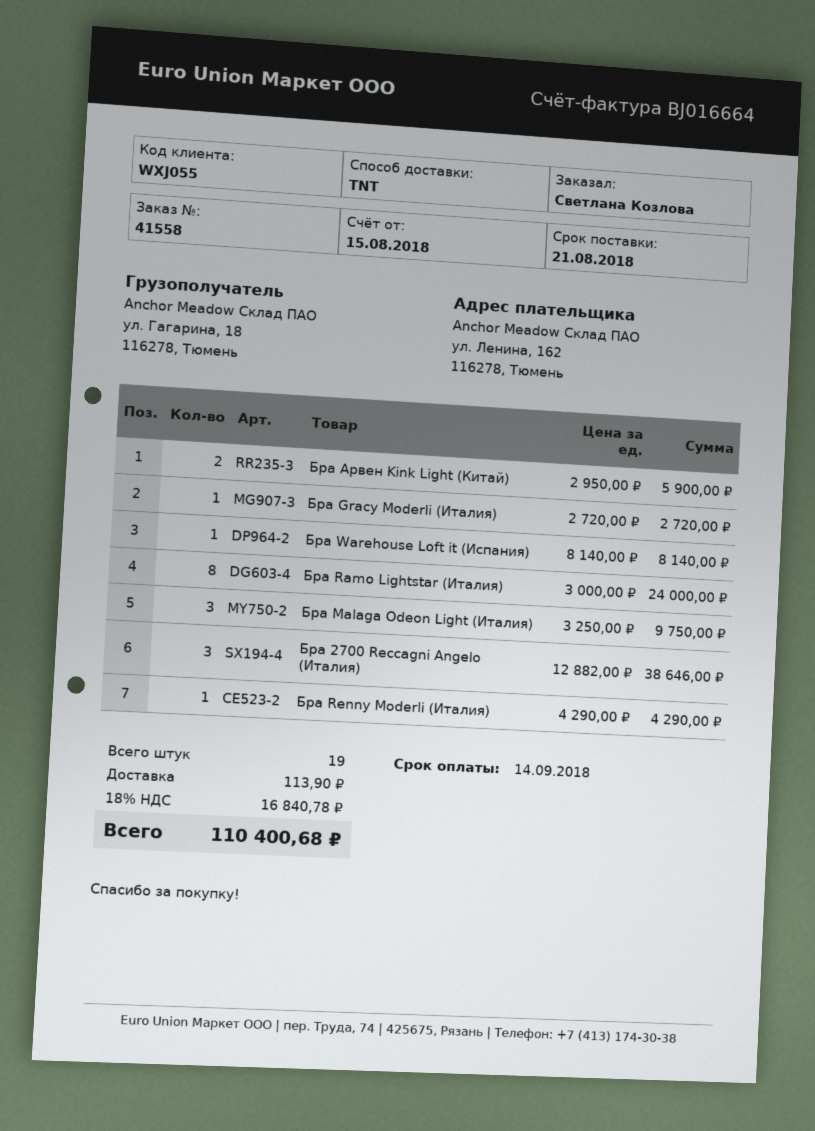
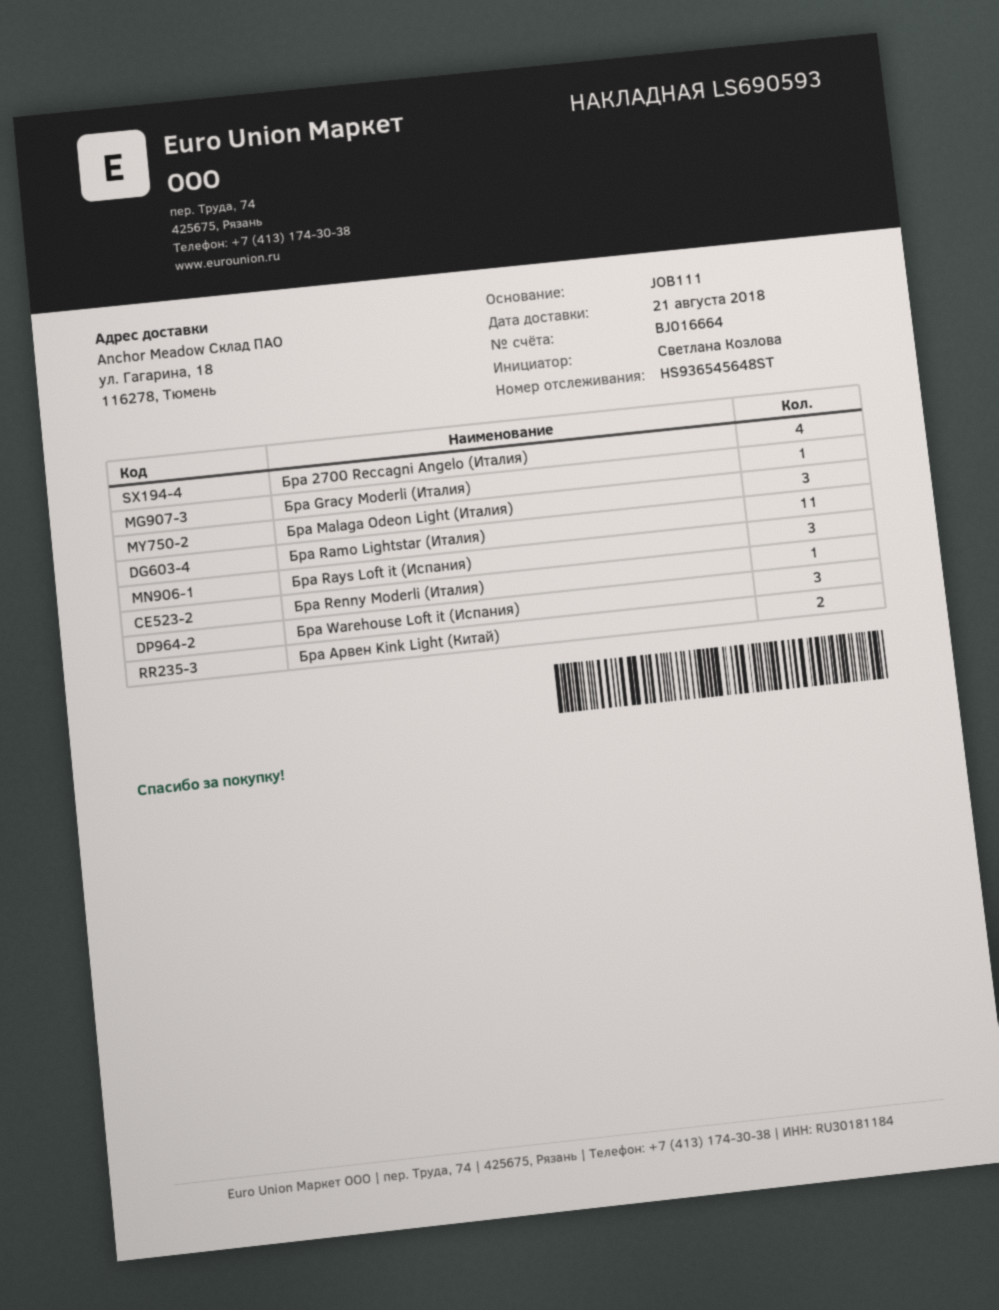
Бра Warehouse Loft it (Испания): 1 -> 3
Бра Ramo Lightstar (Италия): 8 -> 11
Бра 2700 Reccagni Angelo (Италия): 3 -> 4
Бра Rays Loft it (Испания): none -> 3

